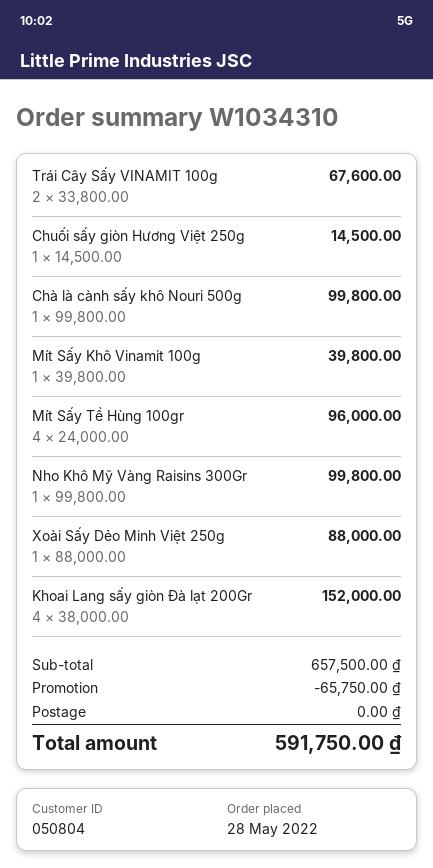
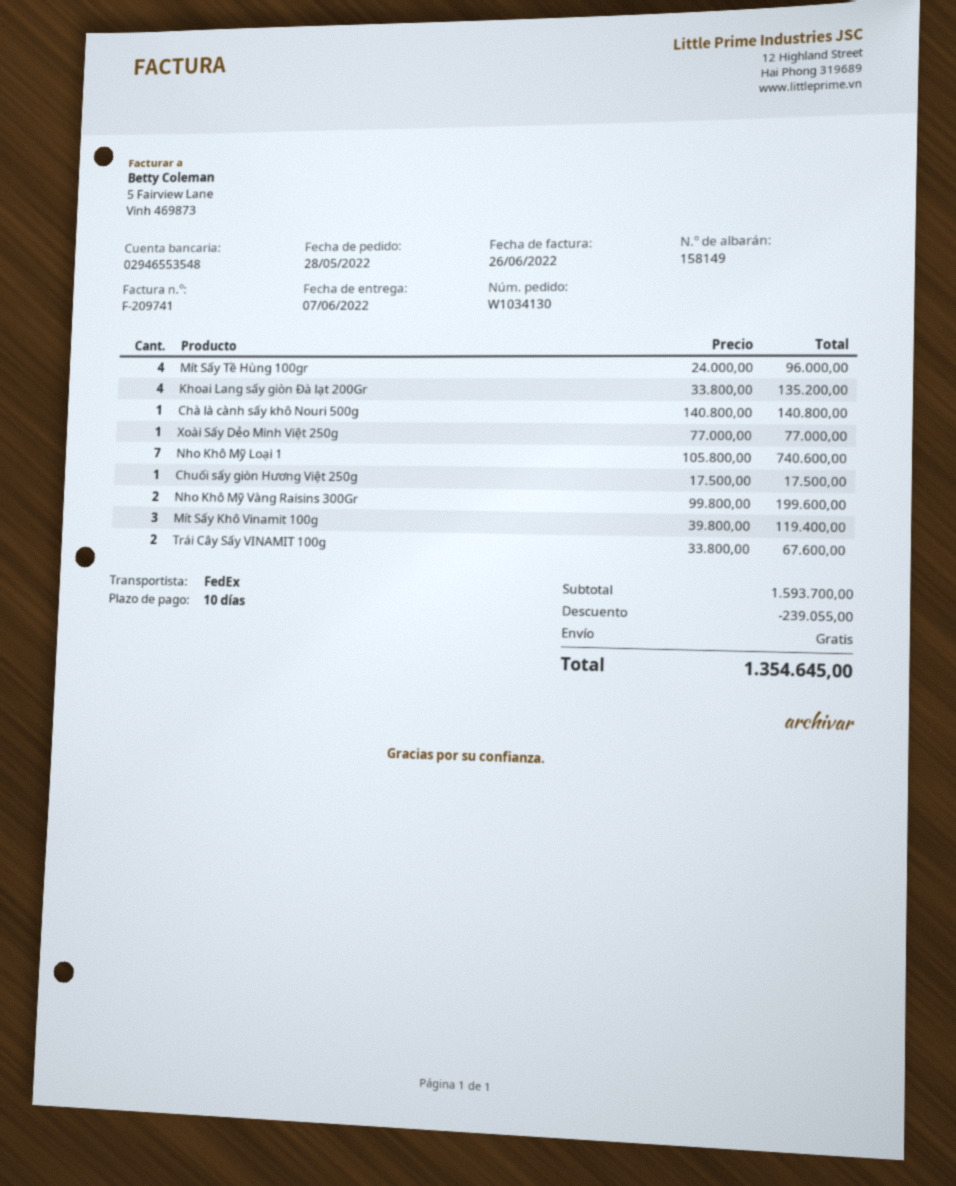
order number: W1034310 -> W1034130
Chuối sấy giòn Hương Việt 250g: 1 x 14500.00 = 14500.00 -> 1 x 17500.00 = 17500.00
Chà là cành sấy khô Nouri 500g: 1 x 99800.00 = 99800.00 -> 1 x 140800.00 = 140800.00
Mít Sấy Khô Vinamit 100g: 1 x 39800.00 = 39800.00 -> 3 x 39800.00 = 119400.00
Nho Khô Mỹ Vàng Raisins 300Gr: 1 x 99800.00 = 99800.00 -> 2 x 99800.00 = 199600.00
Xoài Sấy Dẻo Minh Việt 250g: 1 x 88000.00 = 88000.00 -> 1 x 77000.00 = 77000.00
Khoai Lang sấy giòn Đà lạt 200Gr: 4 x 38000.00 = 152000.00 -> 4 x 33800.00 = 135200.00
Nho Khô Mỹ Loại 1: none -> 7 x 105800.00 = 740600.00
subtotal: 657500.00 -> 1593700.00
discount: 65750.00 -> 239055.00
total: 591750.00 -> 1354645.00

